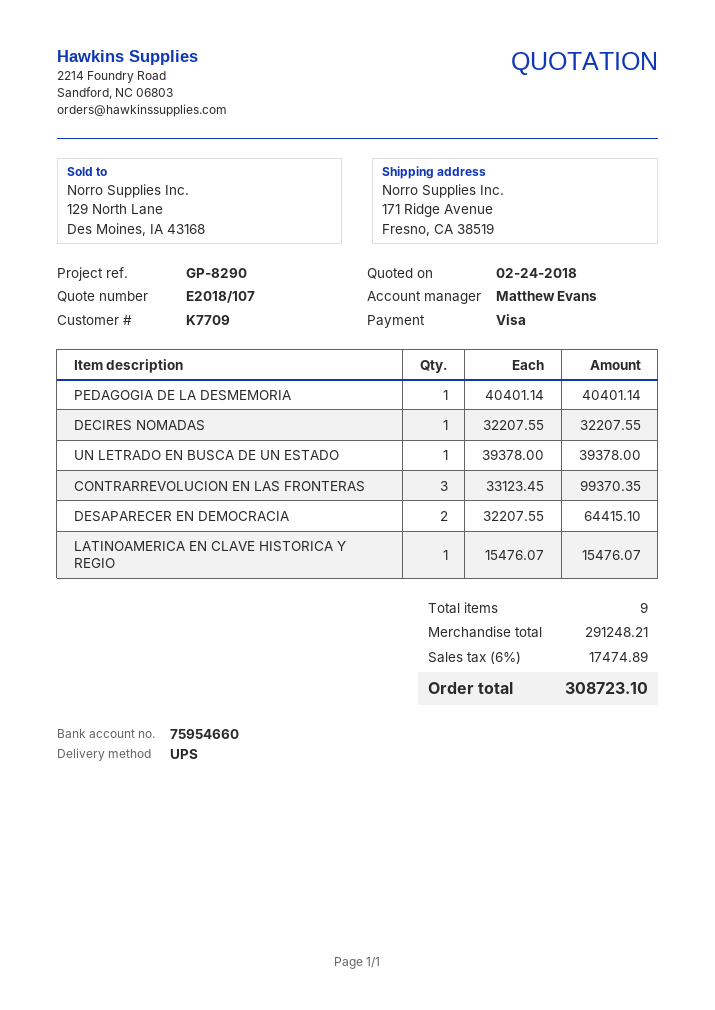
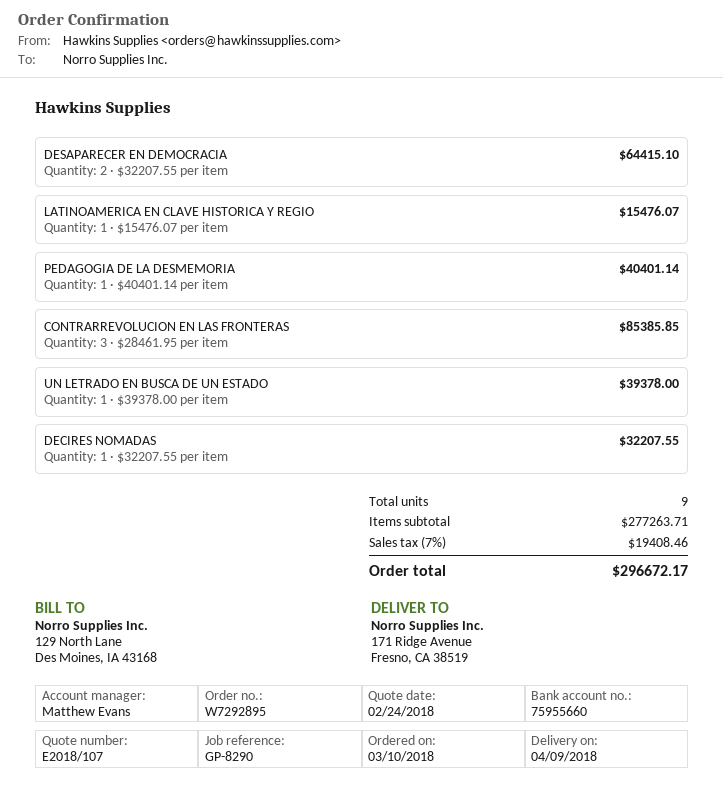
bank account: 75954660 -> 75955660
CONTRARREVOLUCION EN LAS FRONTERAS: 3 x 33123.45 = 99370.35 -> 3 x 28461.95 = 85385.85
subtotal: 291248.21 -> 277263.71
tax: 6% = 17474.89 -> 7% = 19408.46
total: 308723.10 -> 296672.17

